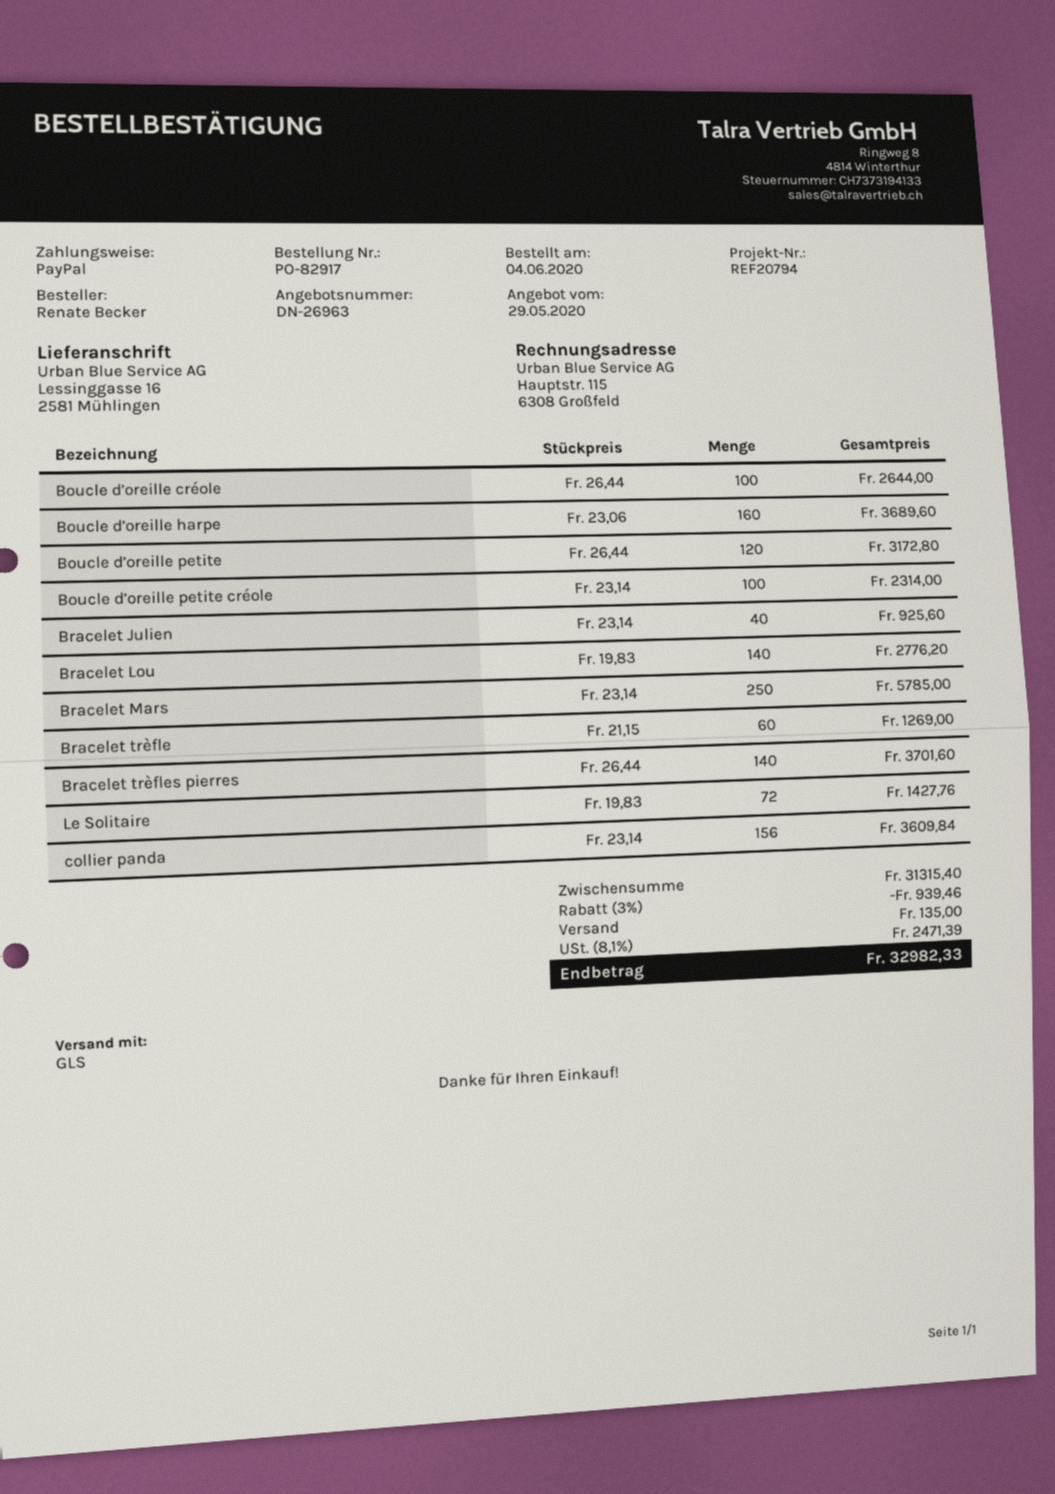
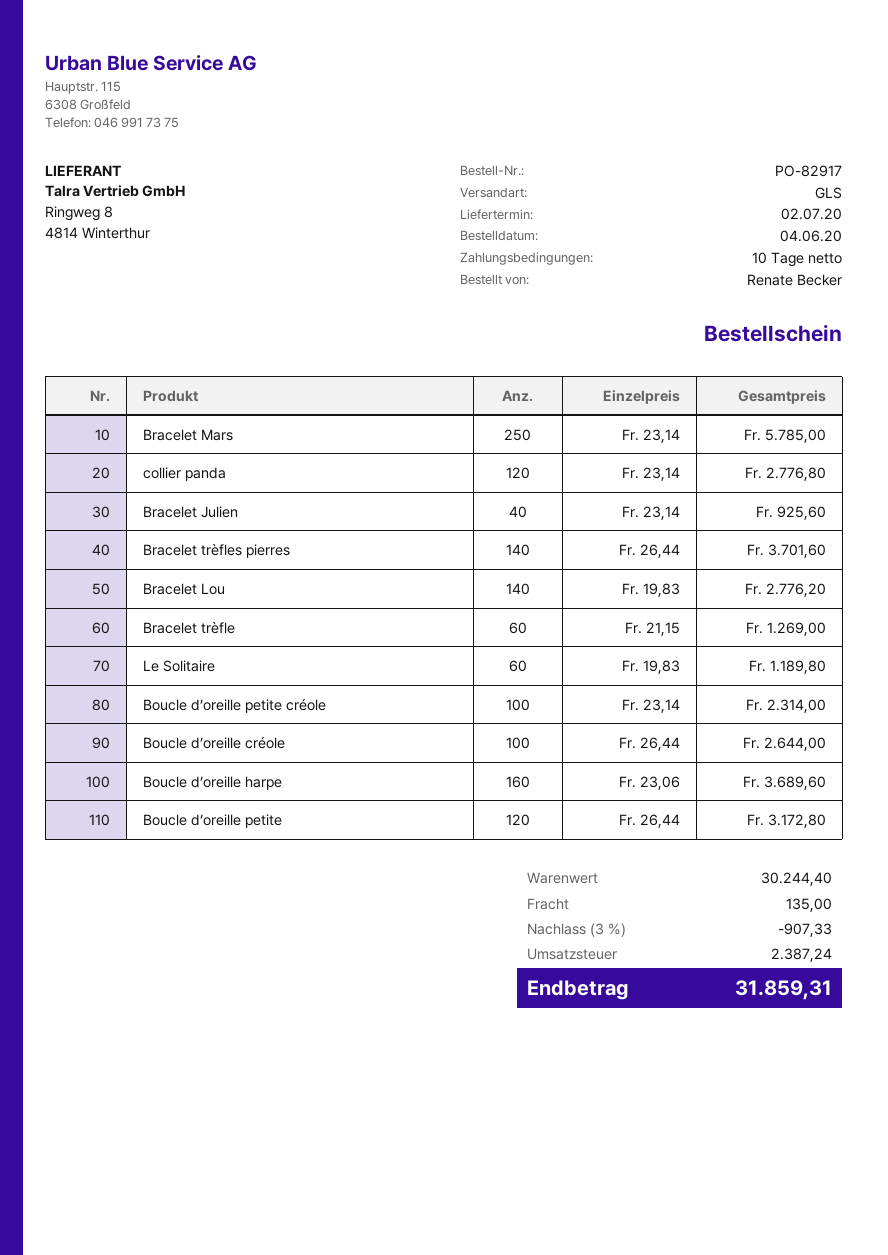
Le Solitaire: 72 x 19.83 = 1427.76 -> 60 x 19.83 = 1189.80
collier panda: 156 x 23.14 = 3609.84 -> 120 x 23.14 = 2776.80
subtotal: 31315.40 -> 30244.40
discount: 3% = 939.46 -> 3% = 907.33
tax: 2471.39 -> 2387.24
total: 32982.33 -> 31859.31

